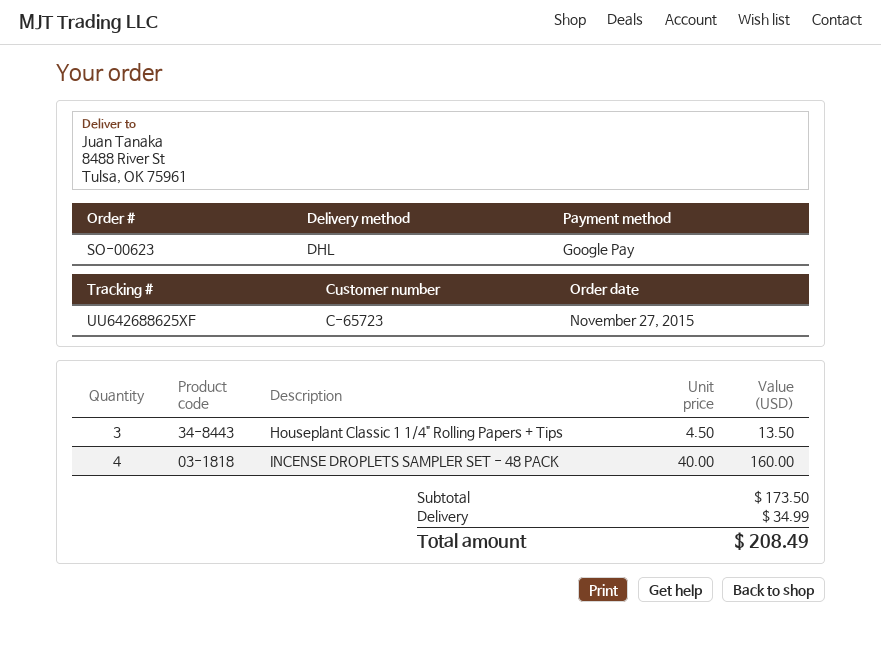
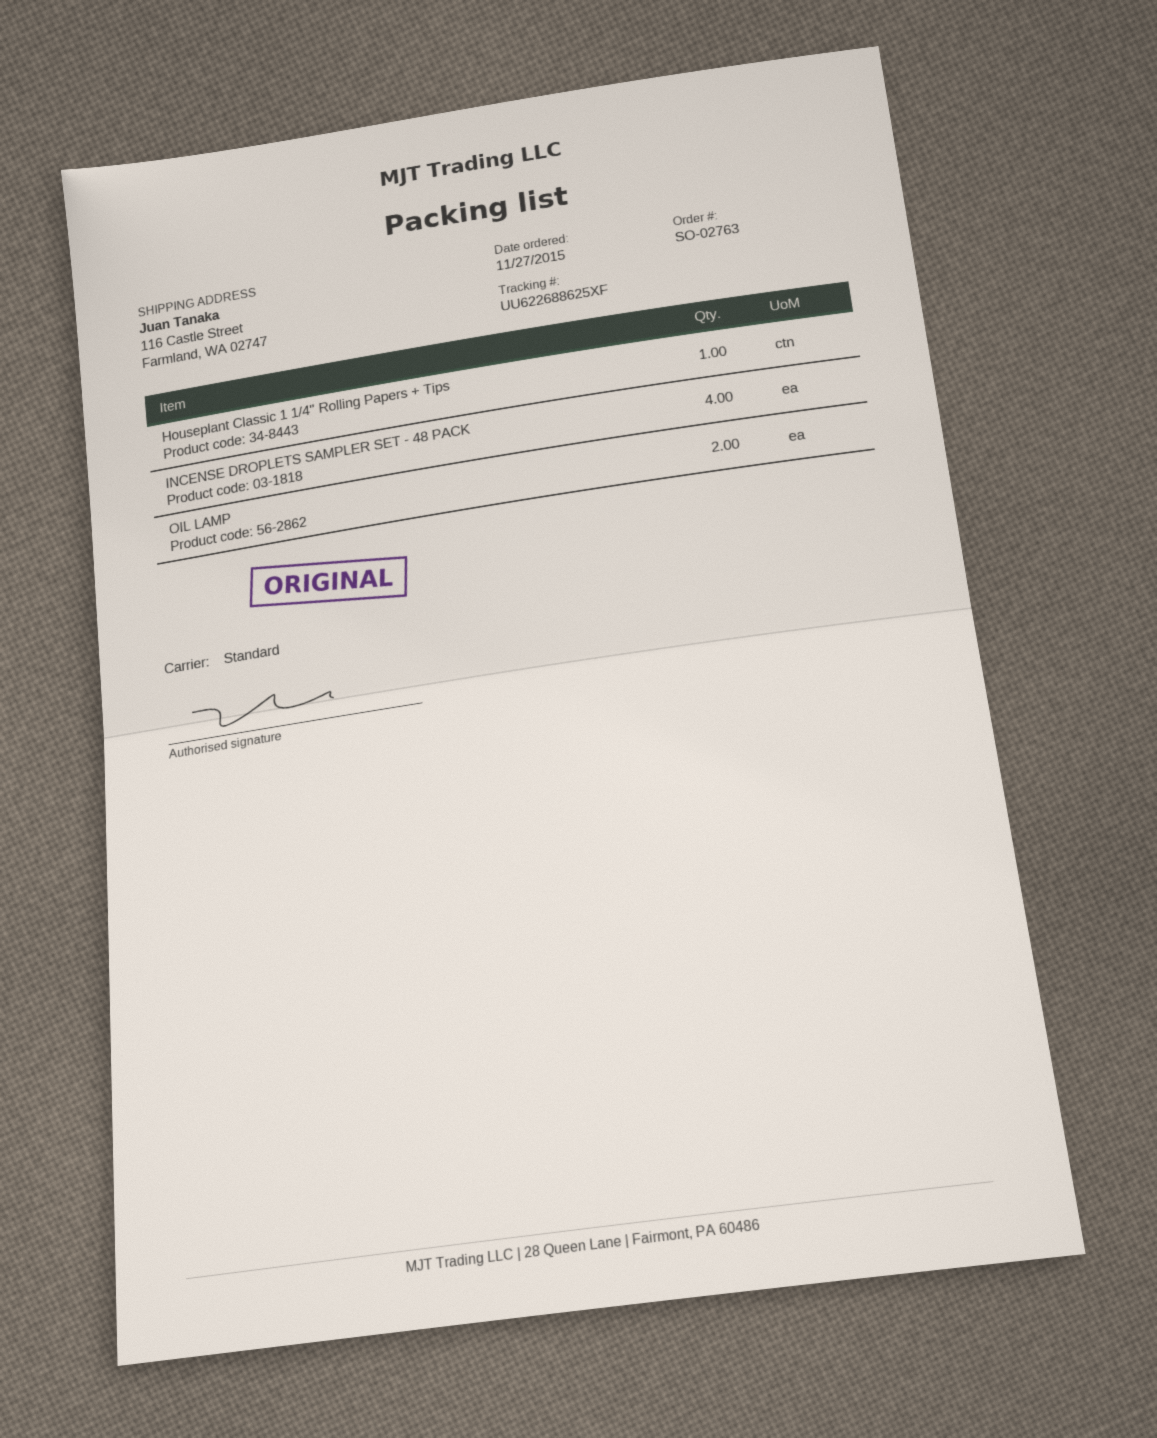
order number: SO-00623 -> SO-02763
shipping method: DHL -> standard
tracking number: UU642688625XF -> UU622688625XF
ship to: 8488 River St, Tulsa, OK 75961 -> 116 Castle Street, Farmland, WA 02747
Houseplant Classic 1 1/4" Rolling Papers + Tips: 3 -> 1
OIL LAMP: none -> 2

